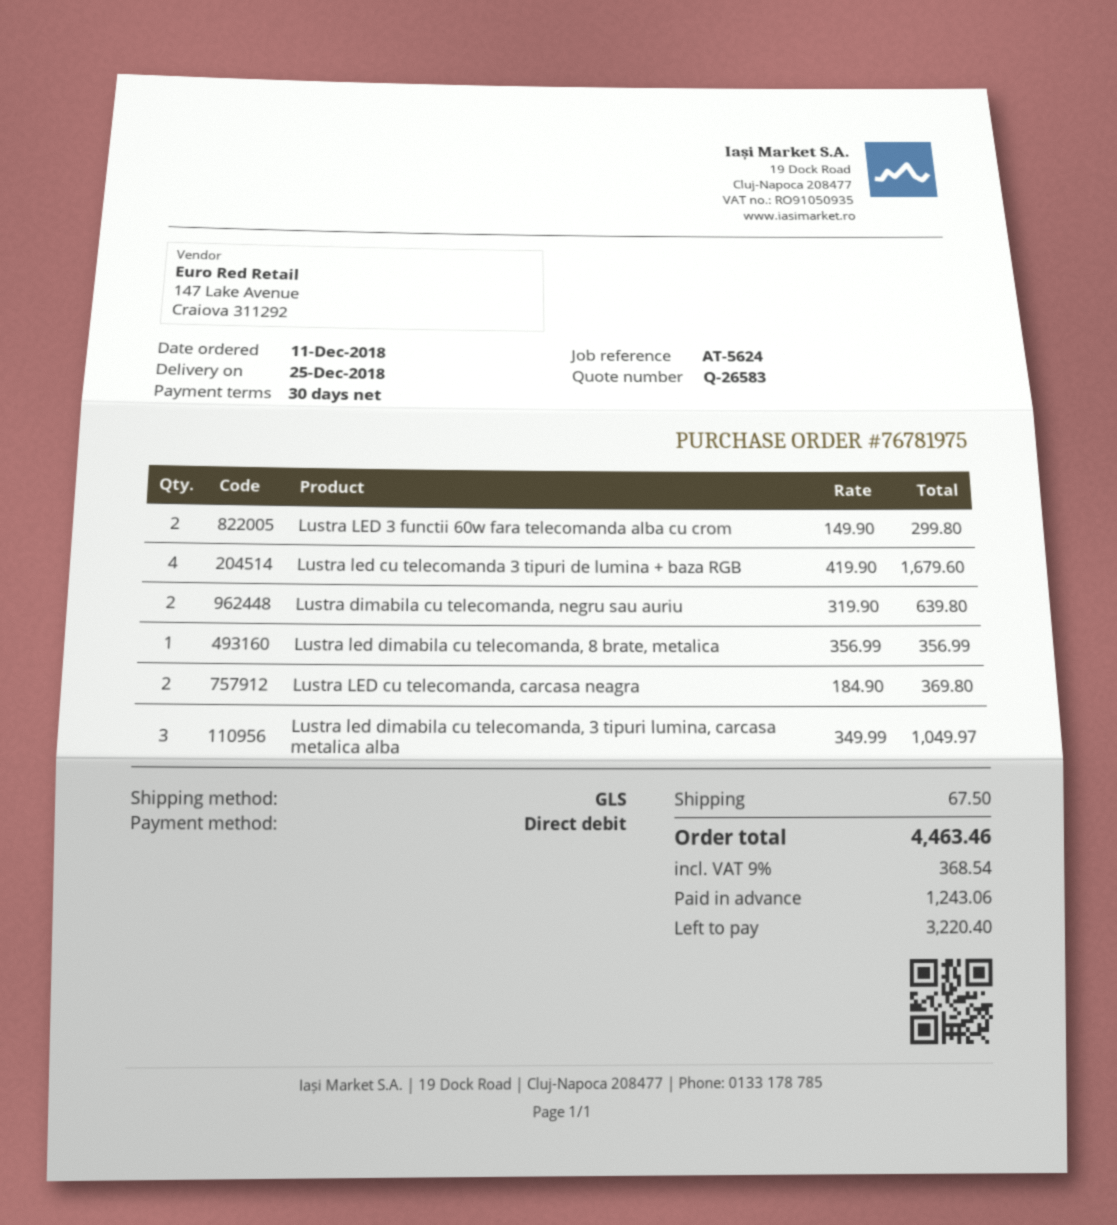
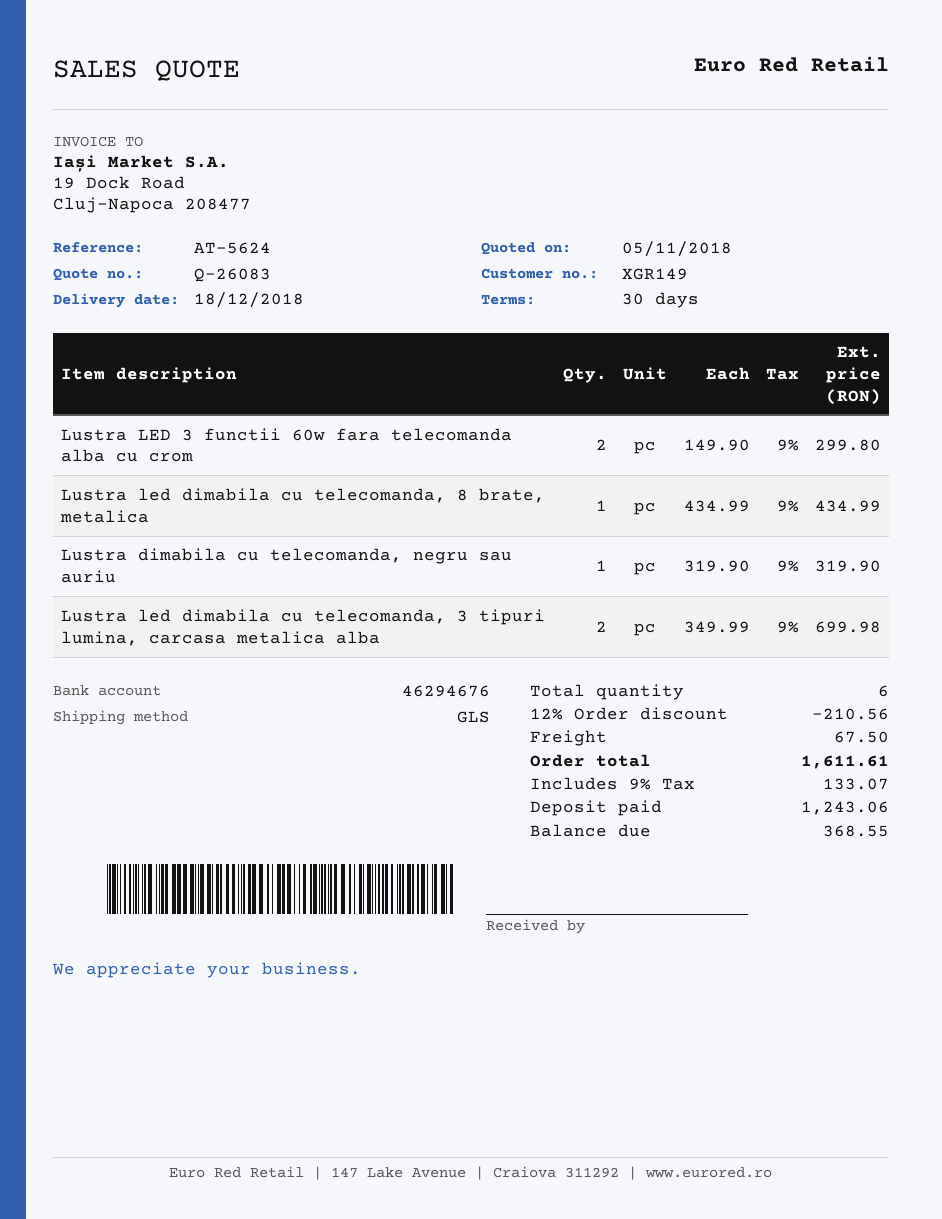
quote number: Q-26583 -> Q-26083
delivery date: 2018-12-25 -> 2018-12-18
Lustra led cu telecomanda 3 tipuri de lumina + baza RGB: 4 x 419.90 = 1679.60 -> none
Lustra dimabila cu telecomanda, negru sau auriu: 2 x 319.90 = 639.80 -> 1 x 319.90 = 319.90
Lustra led dimabila cu telecomanda, 8 brate, metalica: 1 x 356.99 = 356.99 -> 1 x 434.99 = 434.99
Lustra LED cu telecomanda, carcasa neagra: 2 x 184.90 = 369.80 -> none
Lustra led dimabila cu telecomanda, 3 tipuri lumina, carcasa metalica alba: 3 x 349.99 = 1049.97 -> 2 x 349.99 = 699.98
discount: none -> 12% = 210.56
tax: 9% = 368.54 -> 9% = 133.07
total: 4463.46 -> 1611.61
balance: 3220.40 -> 368.55

